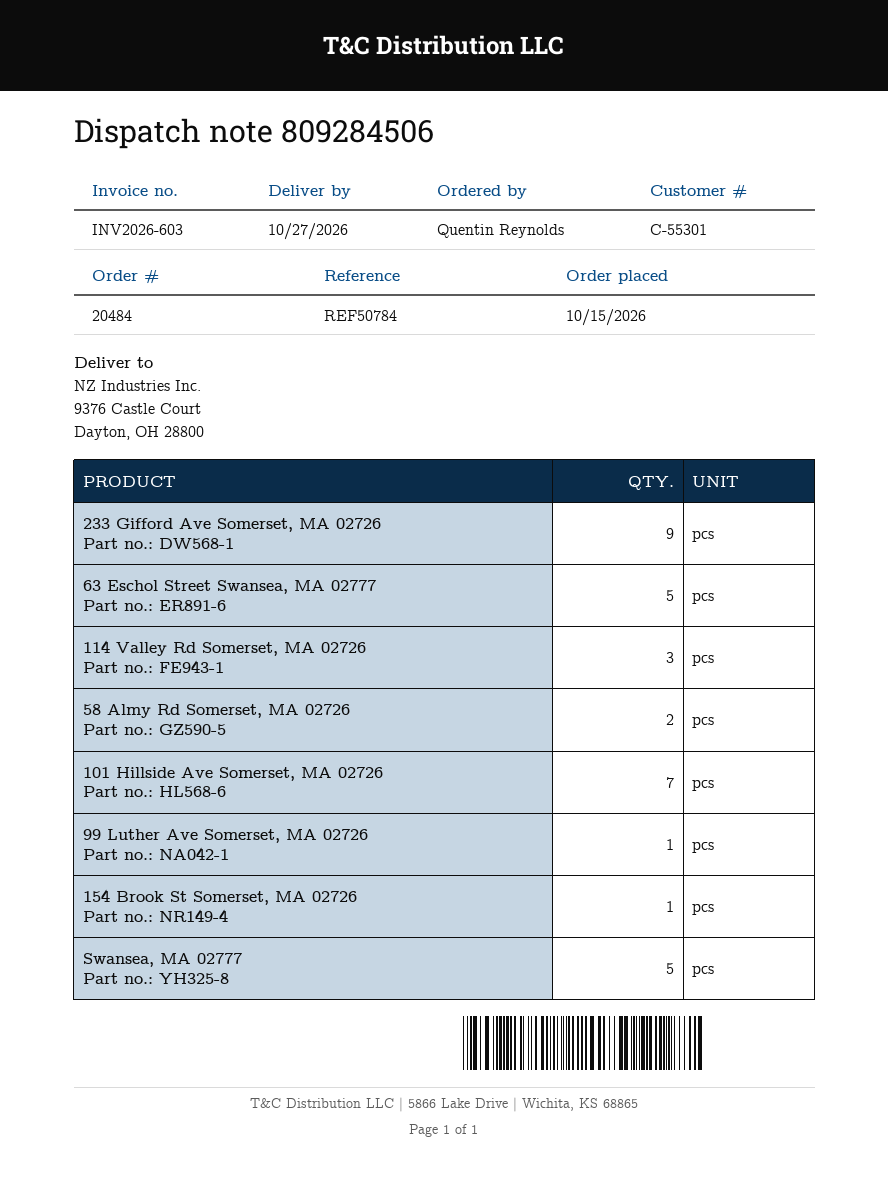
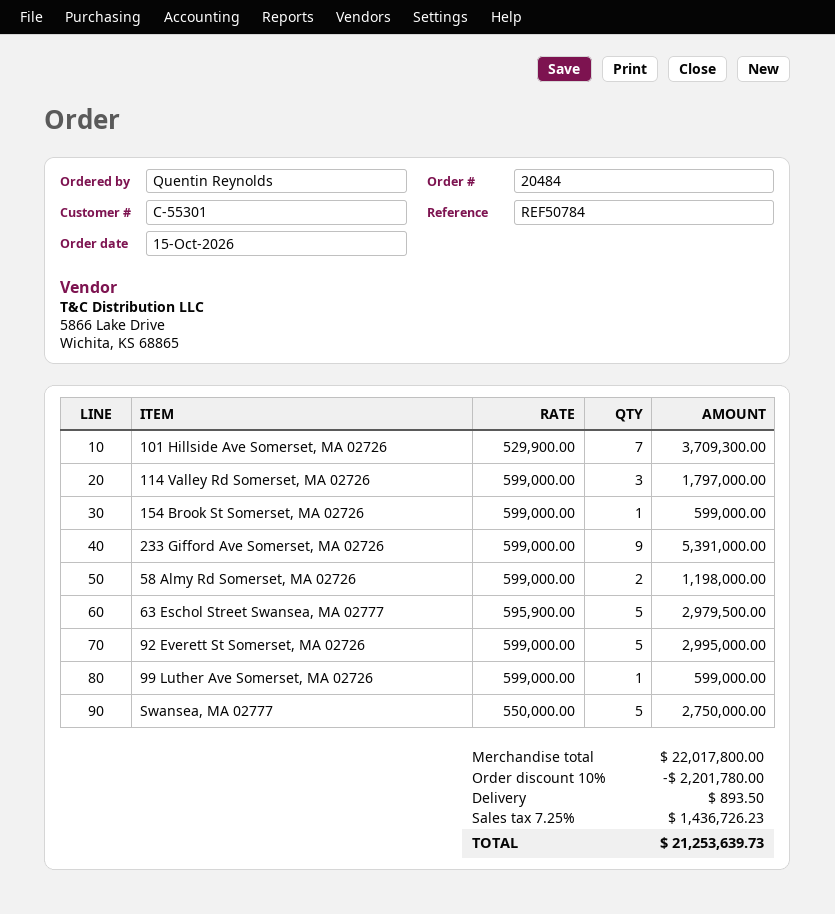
92 Everett St Somerset, MA 02726: none -> 5

